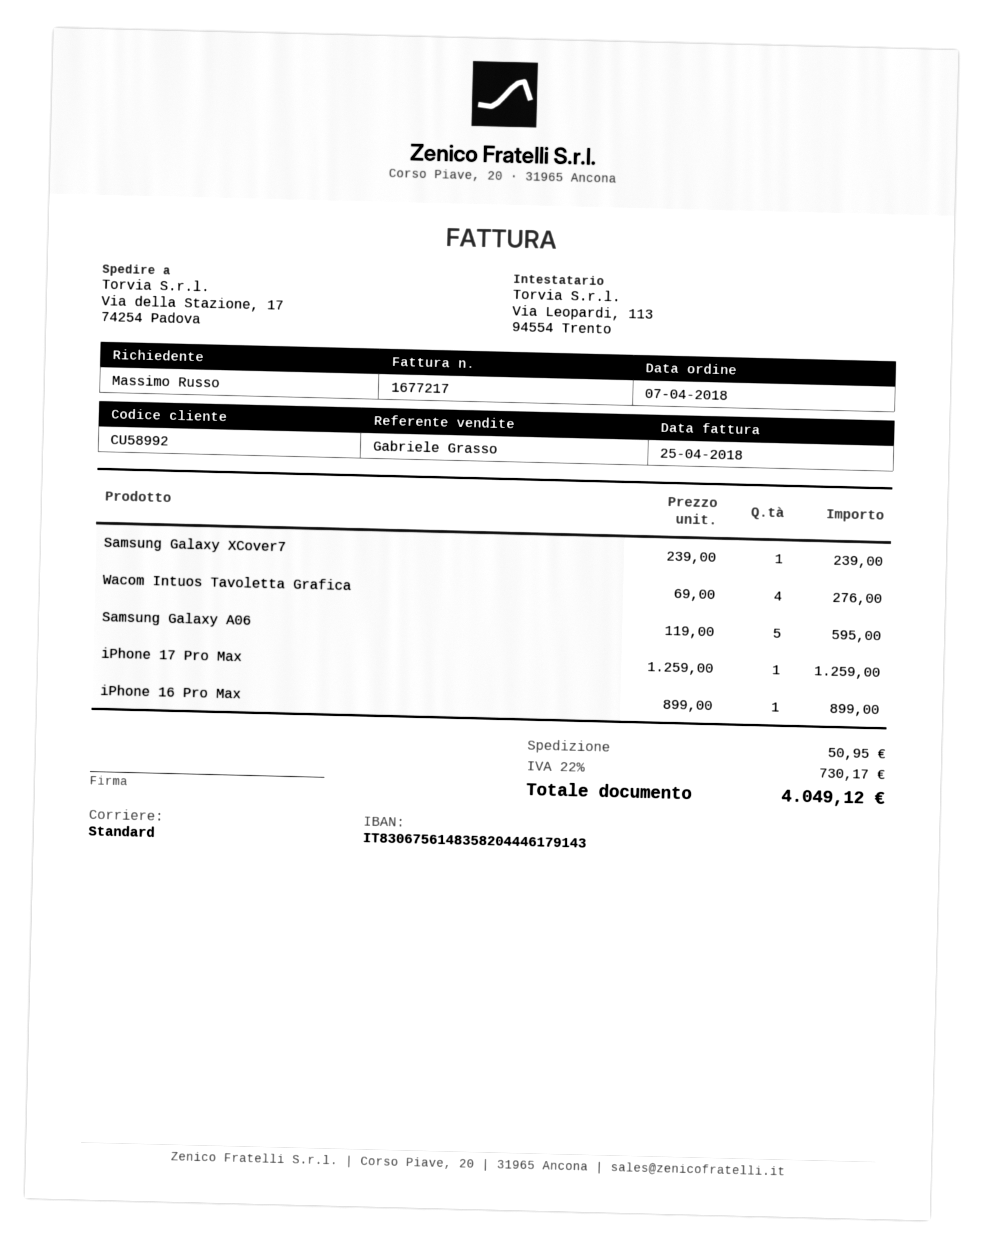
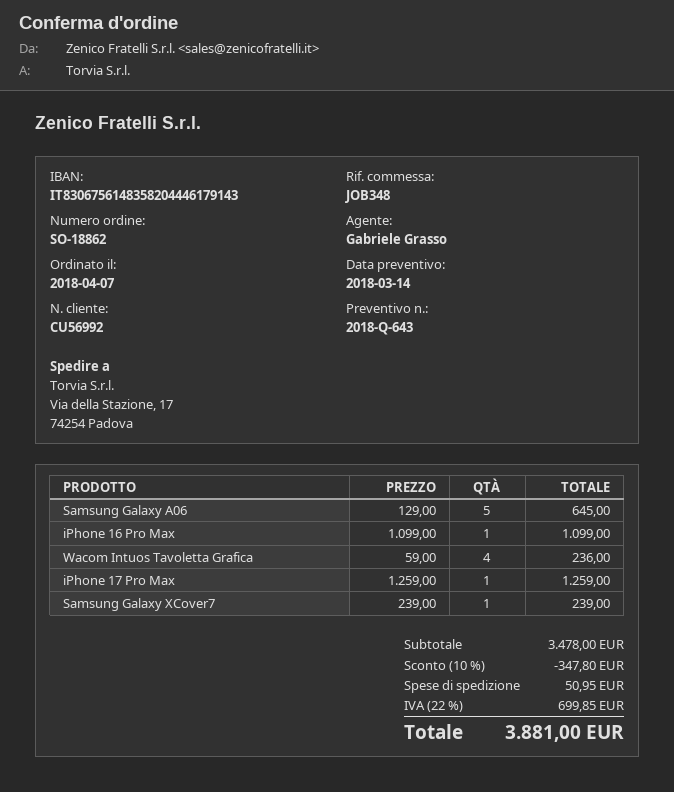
customer number: CU58992 -> CU56992
Wacom Intuos Tavoletta Grafica: 4 x 69.00 = 276.00 -> 4 x 59.00 = 236.00
Samsung Galaxy A06: 5 x 119.00 = 595.00 -> 5 x 129.00 = 645.00
iPhone 16 Pro Max: 1 x 899.00 = 899.00 -> 1 x 1099.00 = 1099.00
discount: none -> 10% = 347.80
tax: 22% = 730.17 -> 22% = 699.85
total: 4049.12 -> 3881.00

